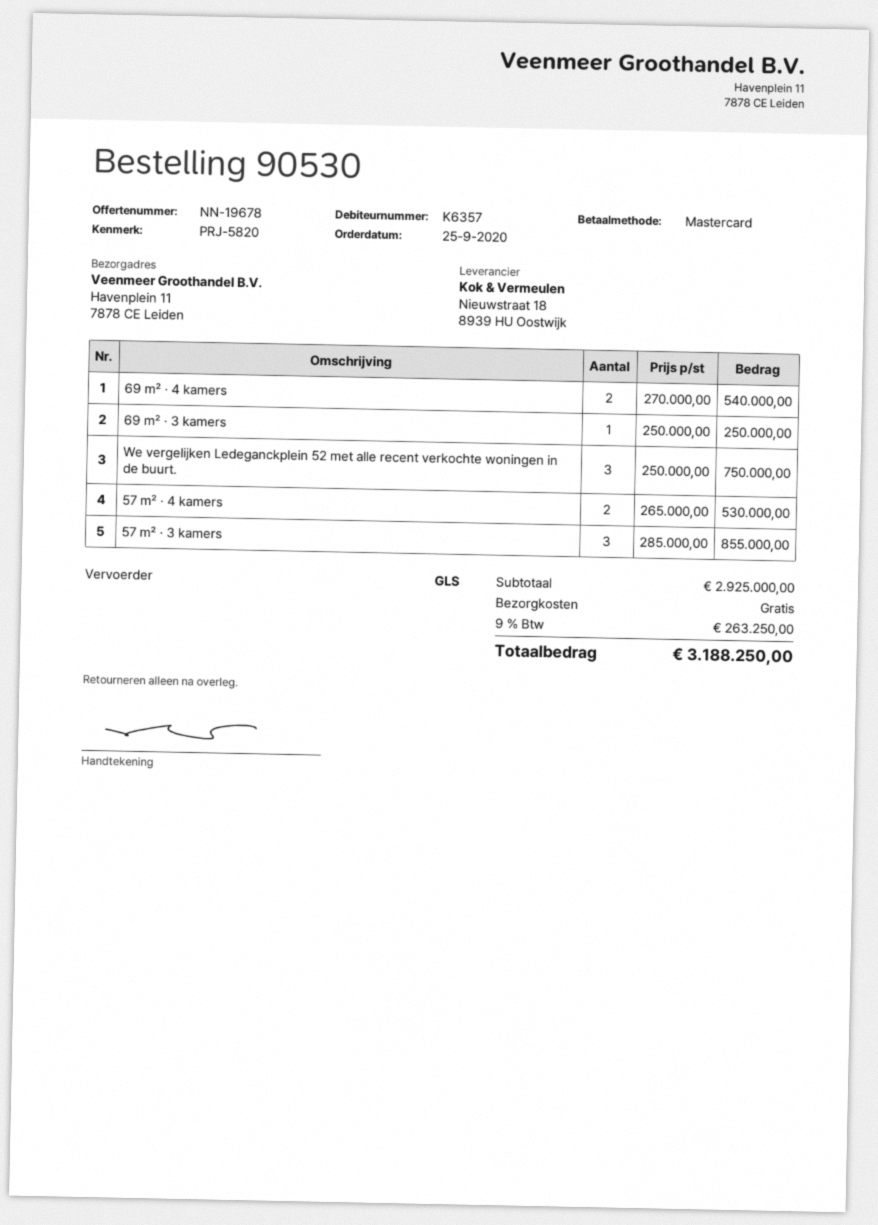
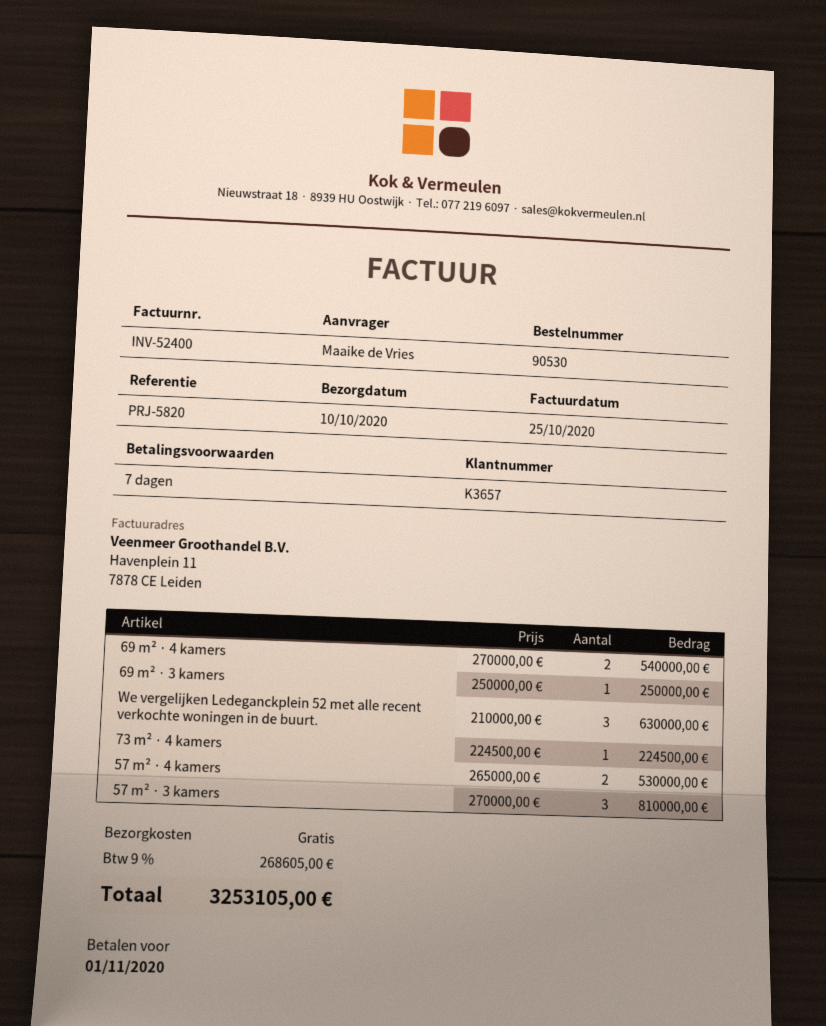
customer number: K6357 -> K3657
We vergelijken Ledeganckplein 52 met alle recent verkochte woningen in de buurt.: 3 x 250000.00 = 750000.00 -> 3 x 210000.00 = 630000.00
57 m² · 3 kamers: 3 x 285000.00 = 855000.00 -> 3 x 270000.00 = 810000.00
73 m² · 4 kamers: none -> 1 x 224500.00 = 224500.00
tax: 9% = 263250.00 -> 9% = 268605.00
total: 3188250.00 -> 3253105.00

